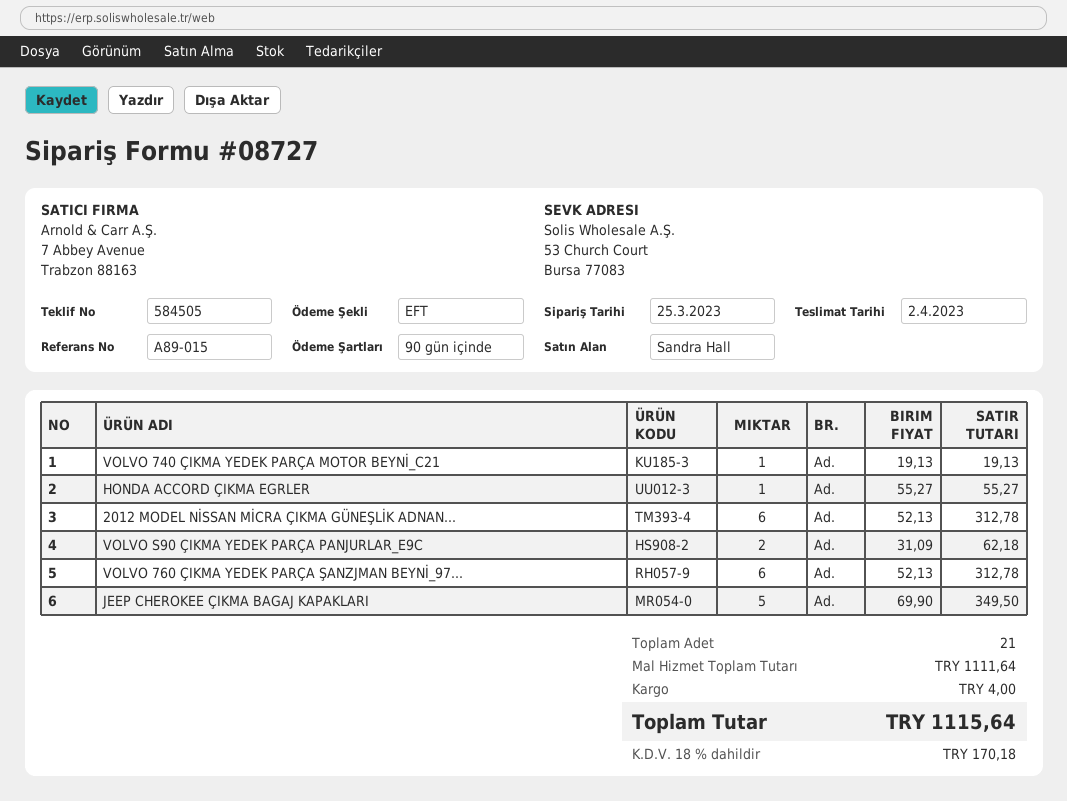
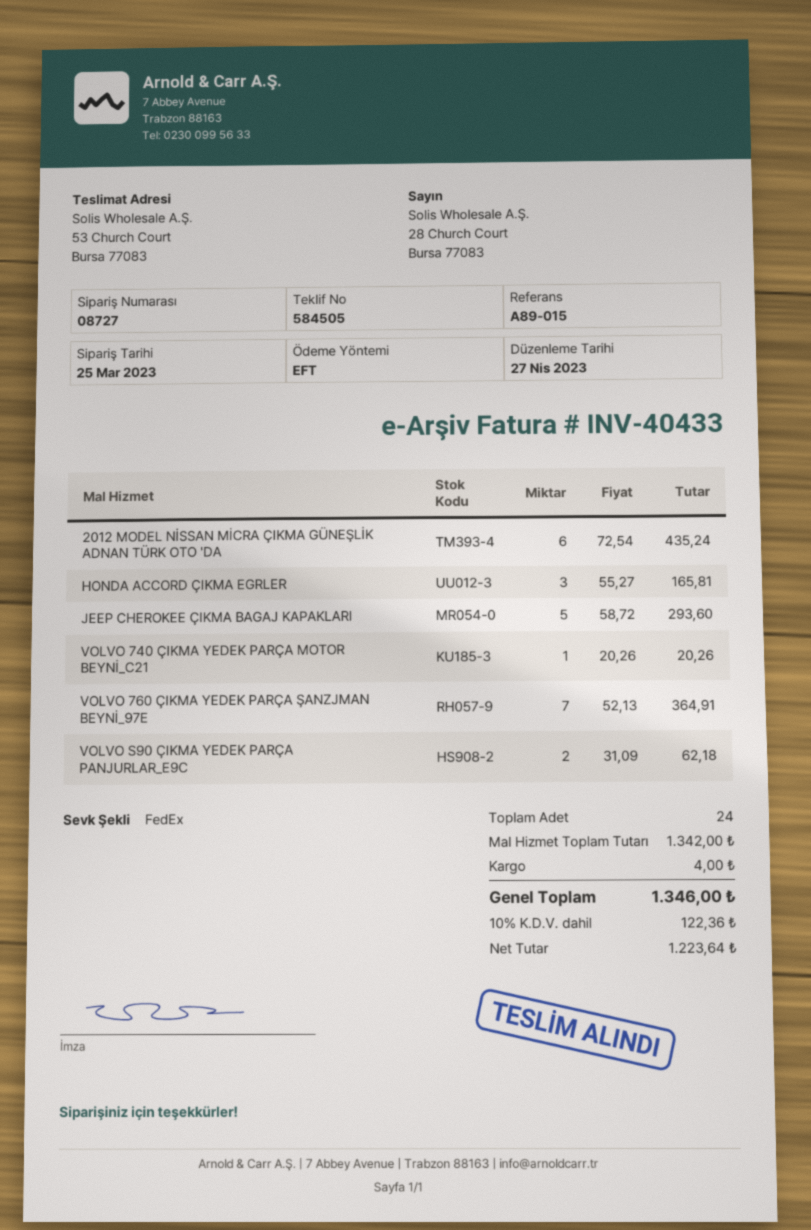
VOLVO 740 ÇIKMA YEDEK PARÇA MOTOR BEYNİ_C21: 1 x 19.13 = 19.13 -> 1 x 20.26 = 20.26
HONDA ACCORD ÇIKMA EGRLER: 1 x 55.27 = 55.27 -> 3 x 55.27 = 165.81
2012 MODEL NİSSAN MİCRA ÇIKMA GÜNEŞLİK ADNAN...: 6 x 52.13 = 312.78 -> 6 x 72.54 = 435.24
VOLVO 760 ÇIKMA YEDEK PARÇA ŞANZJMAN BEYNİ_97...: 6 x 52.13 = 312.78 -> 7 x 52.13 = 364.91
JEEP CHEROKEE ÇIKMA BAGAJ KAPAKLARI: 5 x 69.90 = 349.50 -> 5 x 58.72 = 293.60
total quantity: 21 -> 24
subtotal: 1111.64 -> 1342.00
tax: 18% = 170.18 -> 10% = 122.36
total: 1115.64 -> 1346.00

